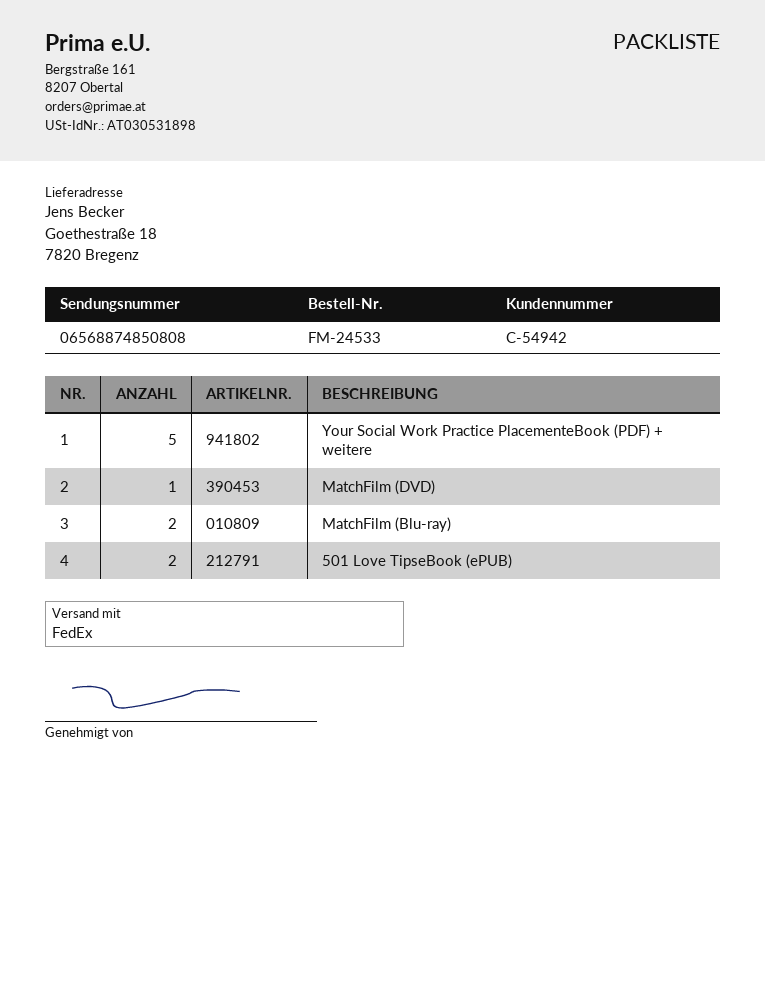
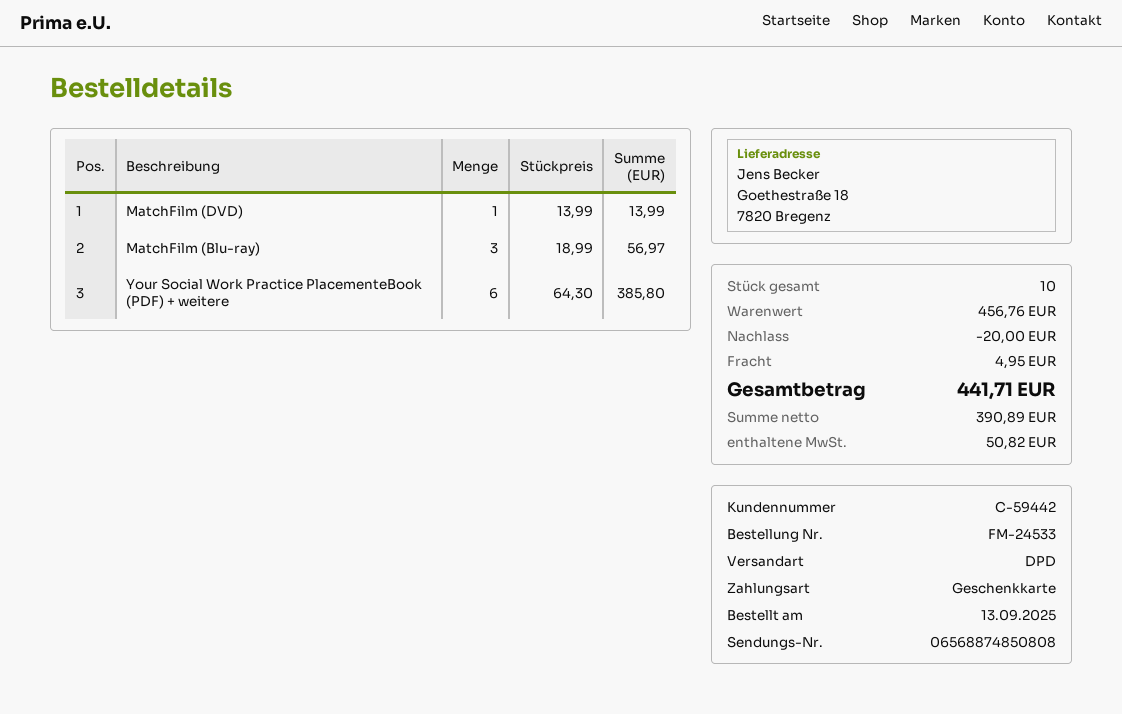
customer number: C-54942 -> C-59442
shipping method: FedEx -> DPD
Your Social Work Practice PlacementeBook (PDF) + weitere: 5 -> 6
MatchFilm (Blu-ray): 2 -> 3
501 Love TipseBook (ePUB): 2 -> none

